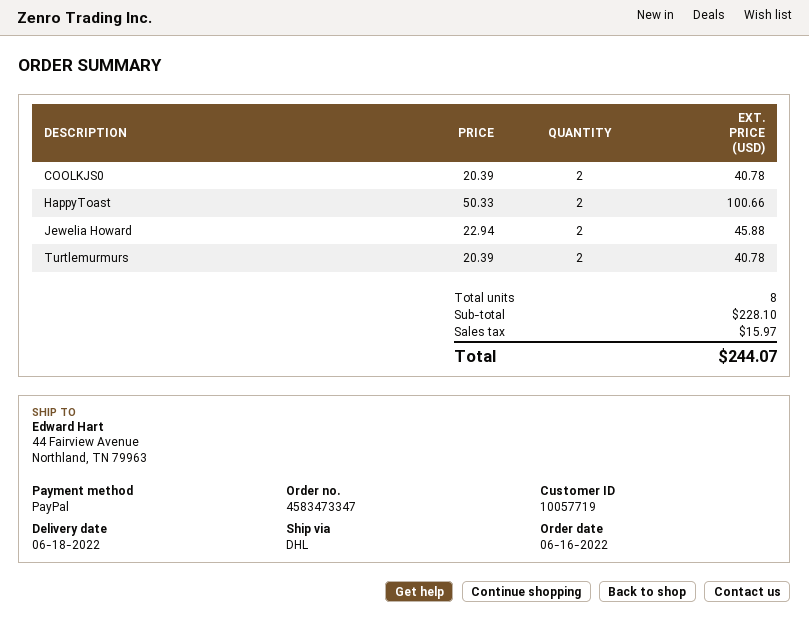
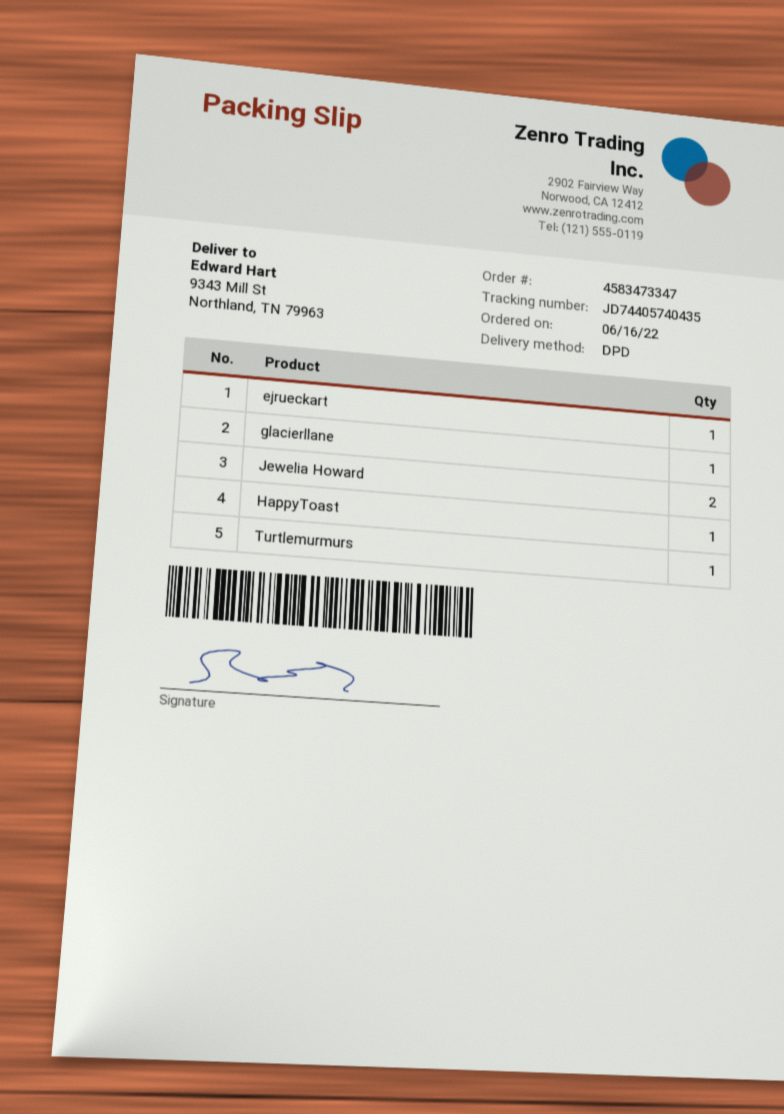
shipping method: DHL -> DPD
ship to: 44 Fairview Avenue, Northland, TN 79963 -> 9343 Mill St, Northland, TN 79963
COOLKJS0: 2 -> none
HappyToast: 2 -> 1
Turtlemurmurs: 2 -> 1
ejrueckart: none -> 1
glacierllane: none -> 1

